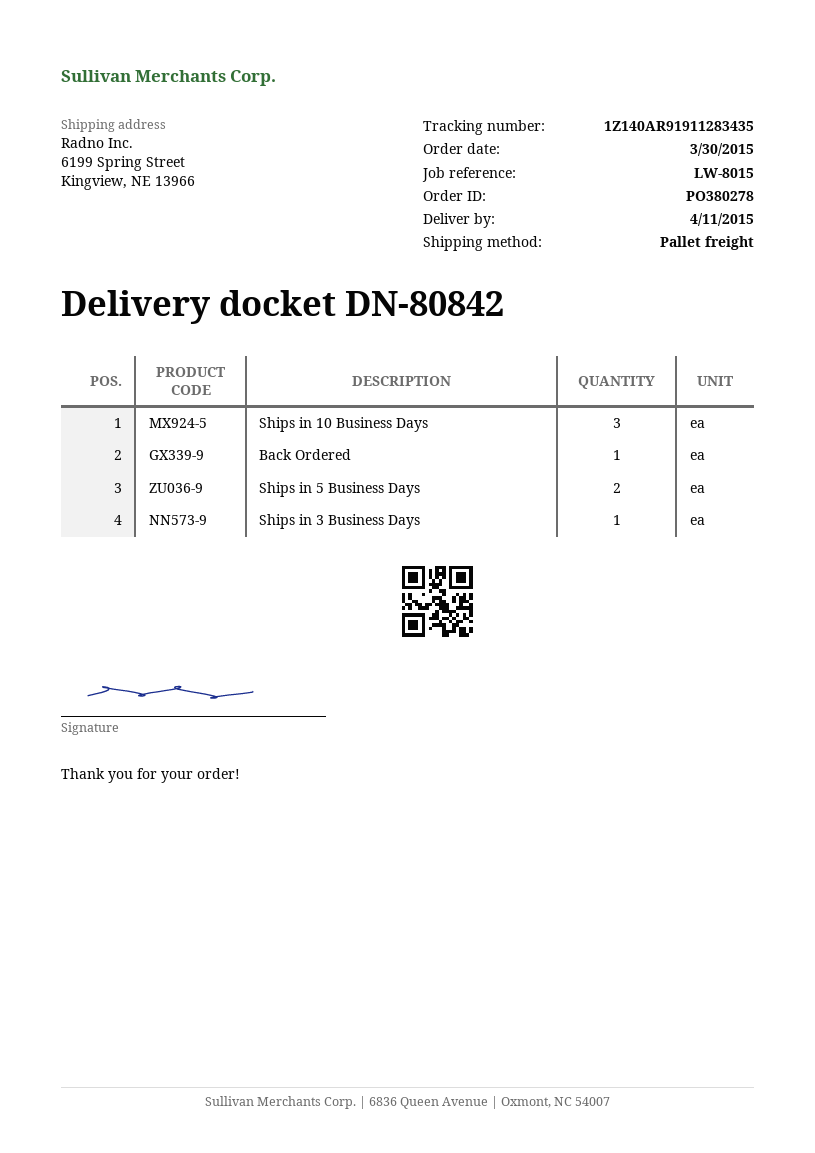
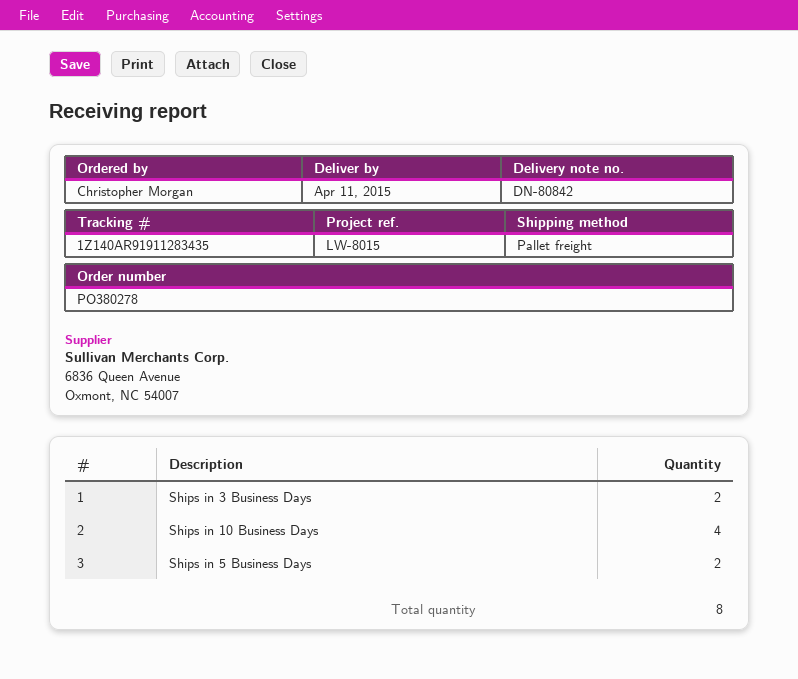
Ships in 10 Business Days: 3 -> 4
Back Ordered: 1 -> none
Ships in 3 Business Days: 1 -> 2

